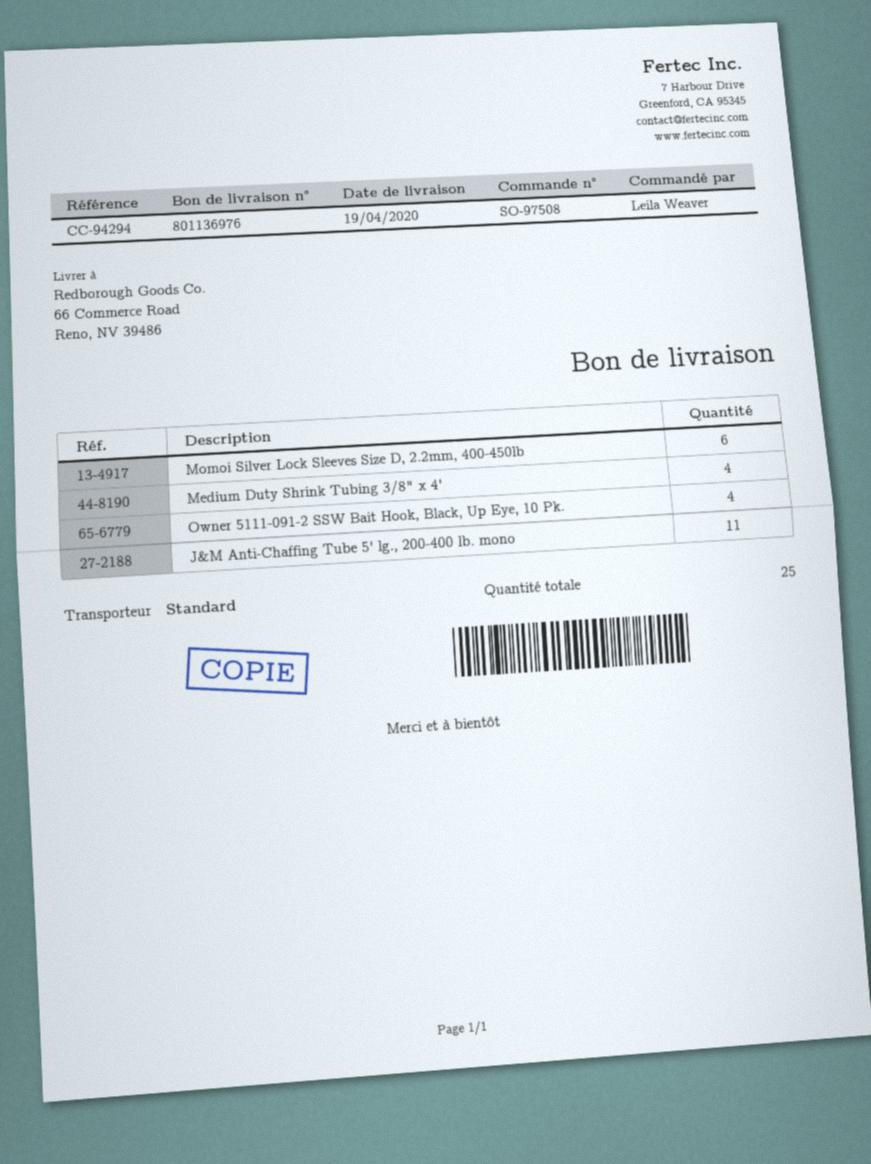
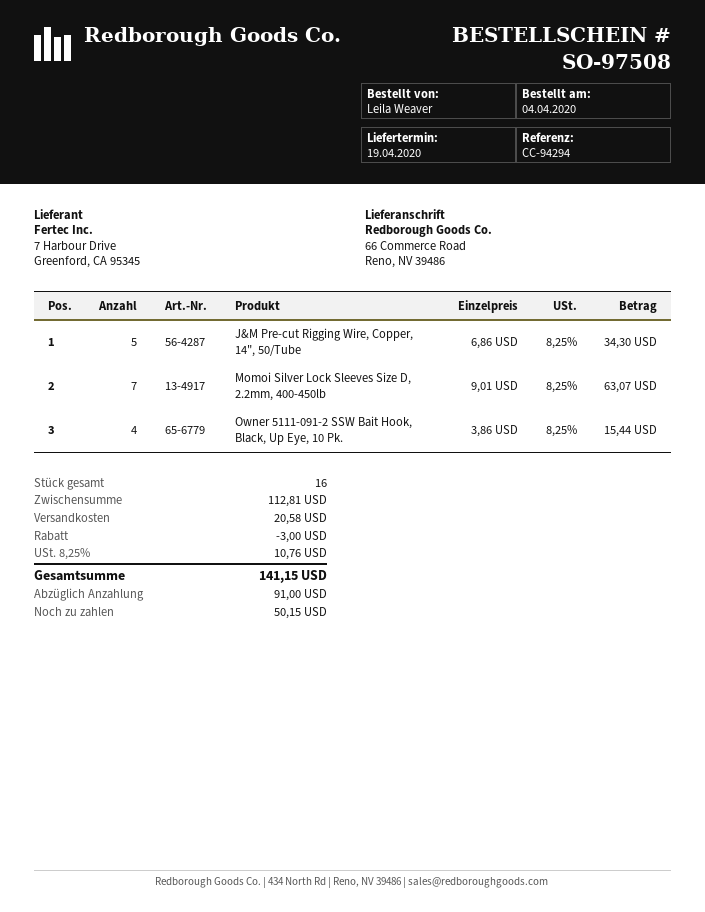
Momoi Silver Lock Sleeves Size D, 2.2mm, 400-450lb: 6 -> 7
Medium Duty Shrink Tubing 3/8" x 4': 4 -> none
J&M Anti-Chaffing Tube 5' lg., 200-400 lb. mono: 11 -> none
J&M Pre-cut Rigging Wire, Copper, 14", 50/Tube: none -> 5
total quantity: 25 -> 16

